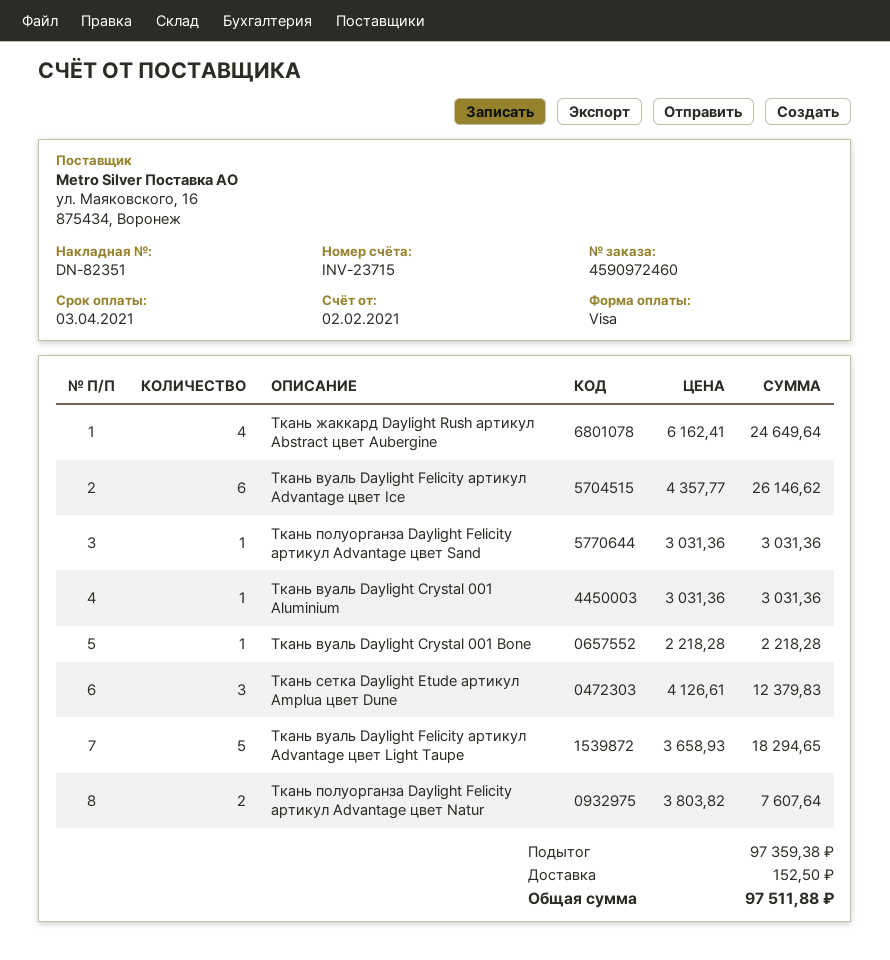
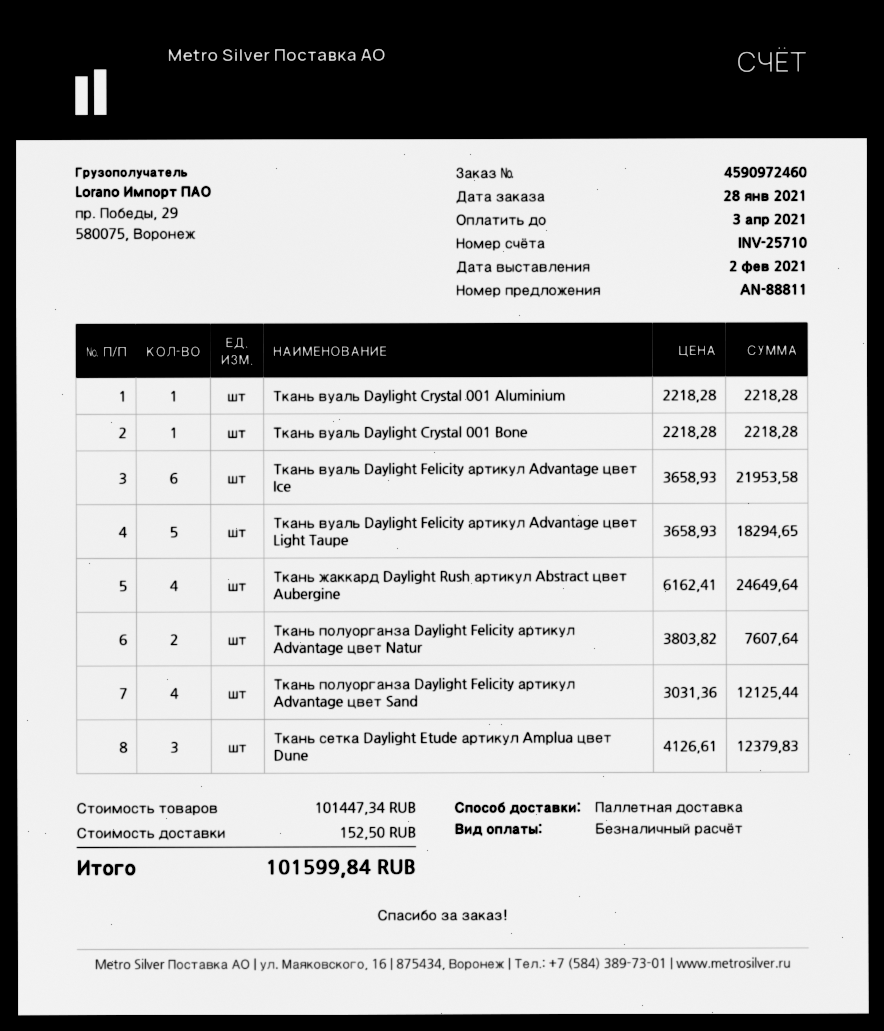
invoice number: INV-23715 -> INV-25710
payment method: Visa -> bank transfer
Ткань вуаль Daylight Felicity артикул Advantage цвет Ice: 6 x 4357.77 = 26146.62 -> 6 x 3658.93 = 21953.58
Ткань полуорганза Daylight Felicity артикул Advantage цвет Sand: 1 x 3031.36 = 3031.36 -> 4 x 3031.36 = 12125.44
Ткань вуаль Daylight Crystal 001 Aluminium: 1 x 3031.36 = 3031.36 -> 1 x 2218.28 = 2218.28
subtotal: 97359.38 -> 101447.34
total: 97511.88 -> 101599.84

